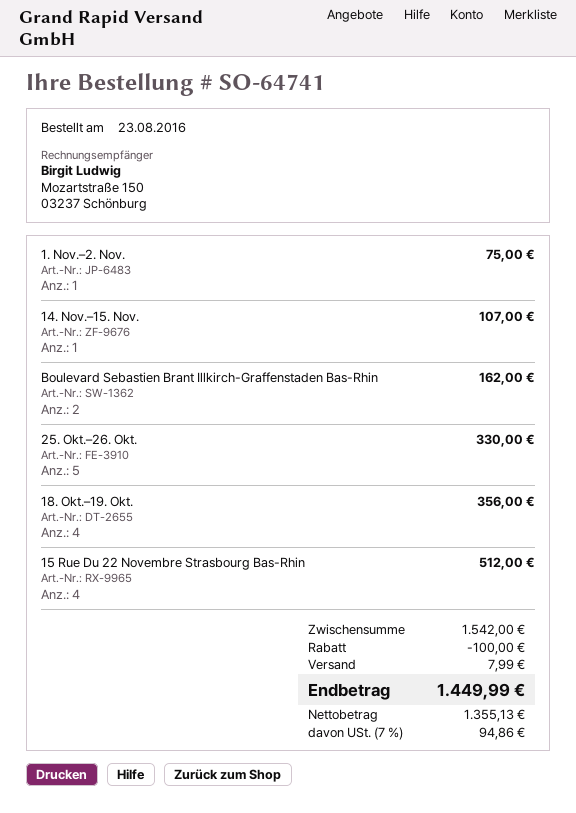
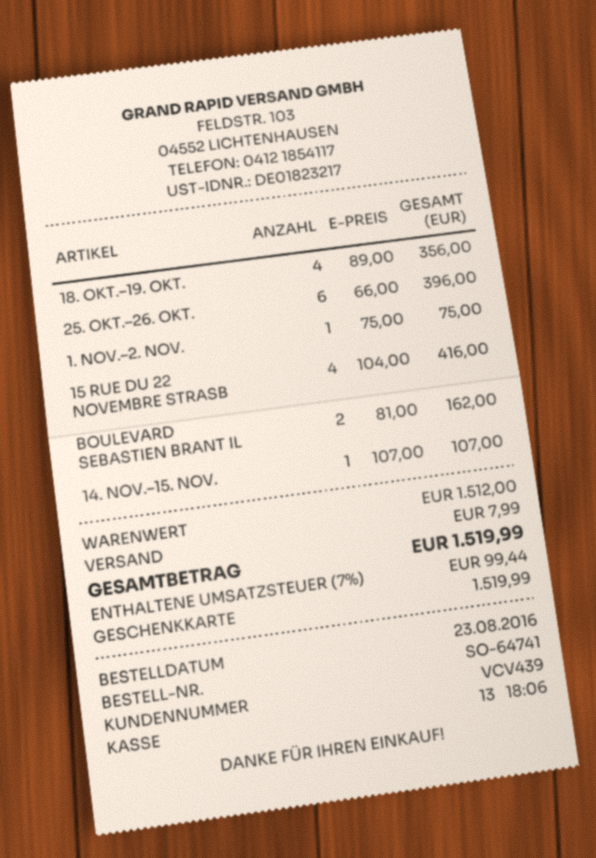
25. Okt.–26. Okt.: 5 for 330.00 -> 6 for 396.00
15 Rue Du 22 Novembre Strasbourg Bas-Rhin: 4 for 512.00 -> 4 for 416.00
subtotal: 1542.00 -> 1512.00
discount: 100.00 -> none
tax: 7% = 94.86 -> 7% = 99.44
total: 1449.99 -> 1519.99

